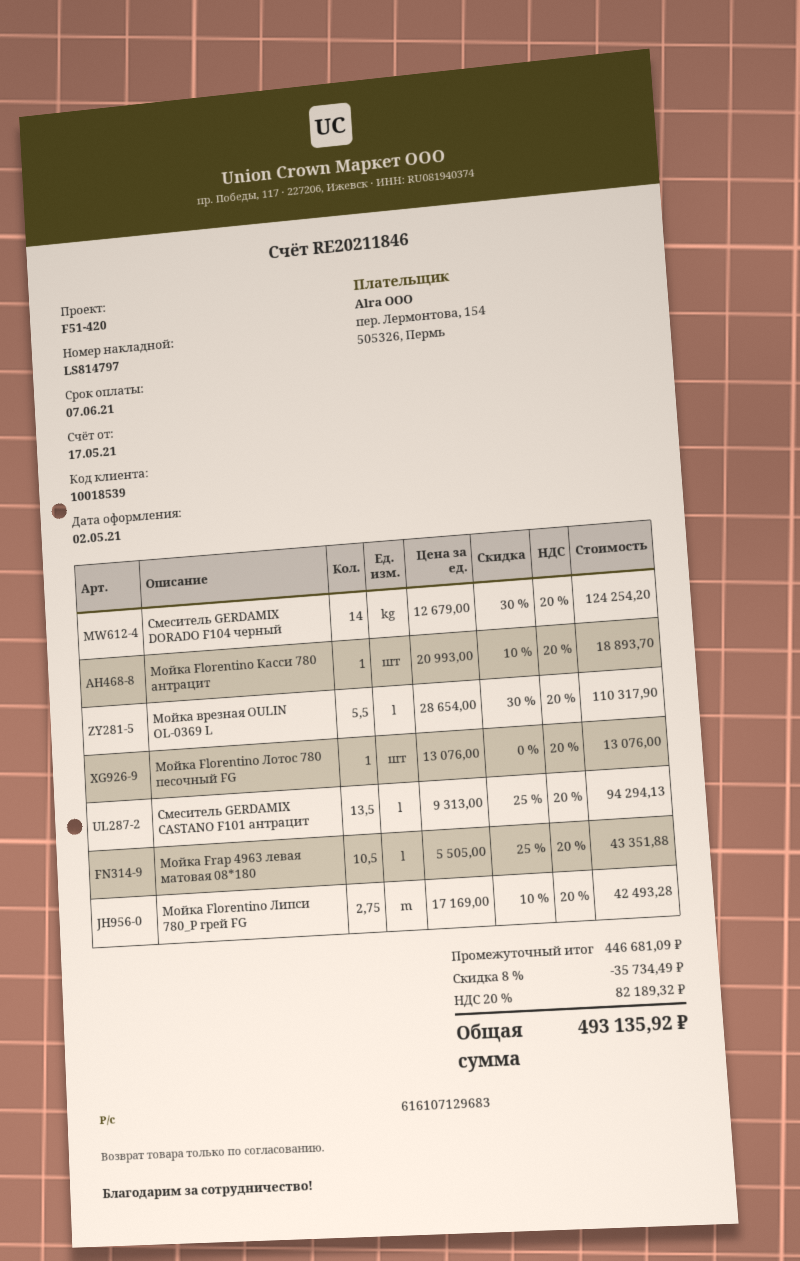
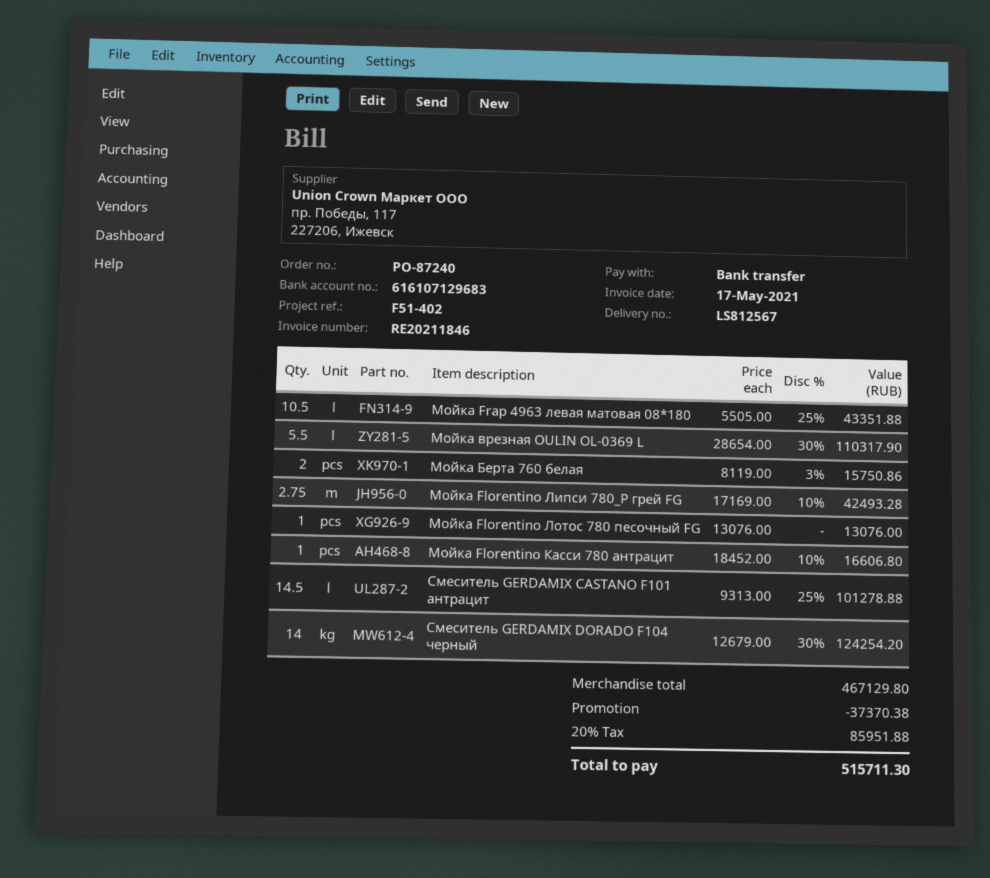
delivery note number: LS814797 -> LS812567
reference: F51-420 -> F51-402
Мойка Florentino Касси 780 антрацит: 1 x 20993.00 - 10% = 18893.70 -> 1 x 18452.00 - 10% = 16606.80
Смеситель GERDAMIX CASTANO F101 антрацит: 13.5 x 9313.00 - 25% = 94294.13 -> 14.5 x 9313.00 - 25% = 101278.88
Мойка Берта 760 белая: none -> 2 x 8119.00 - 3% = 15750.86
subtotal: 446681.09 -> 467129.80
discount: 35734.49 -> 37370.38
tax: 20% = 82189.32 -> 20% = 85951.88
total: 493135.92 -> 515711.30

